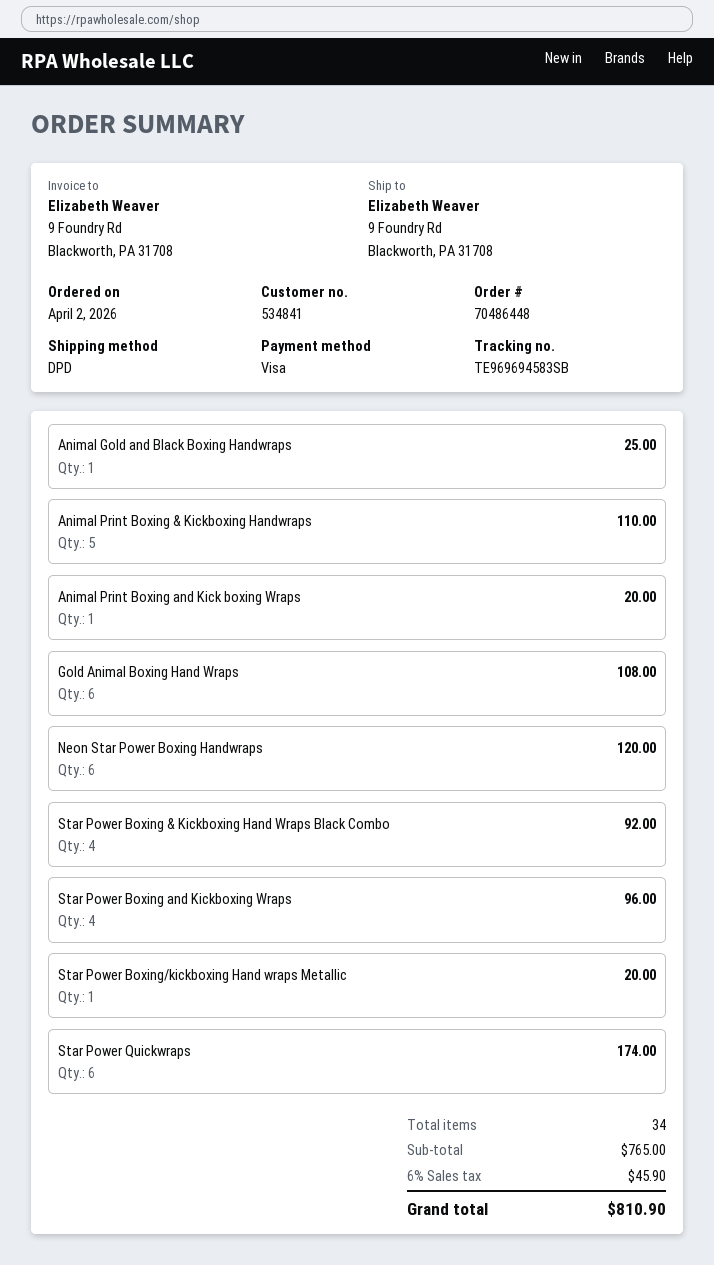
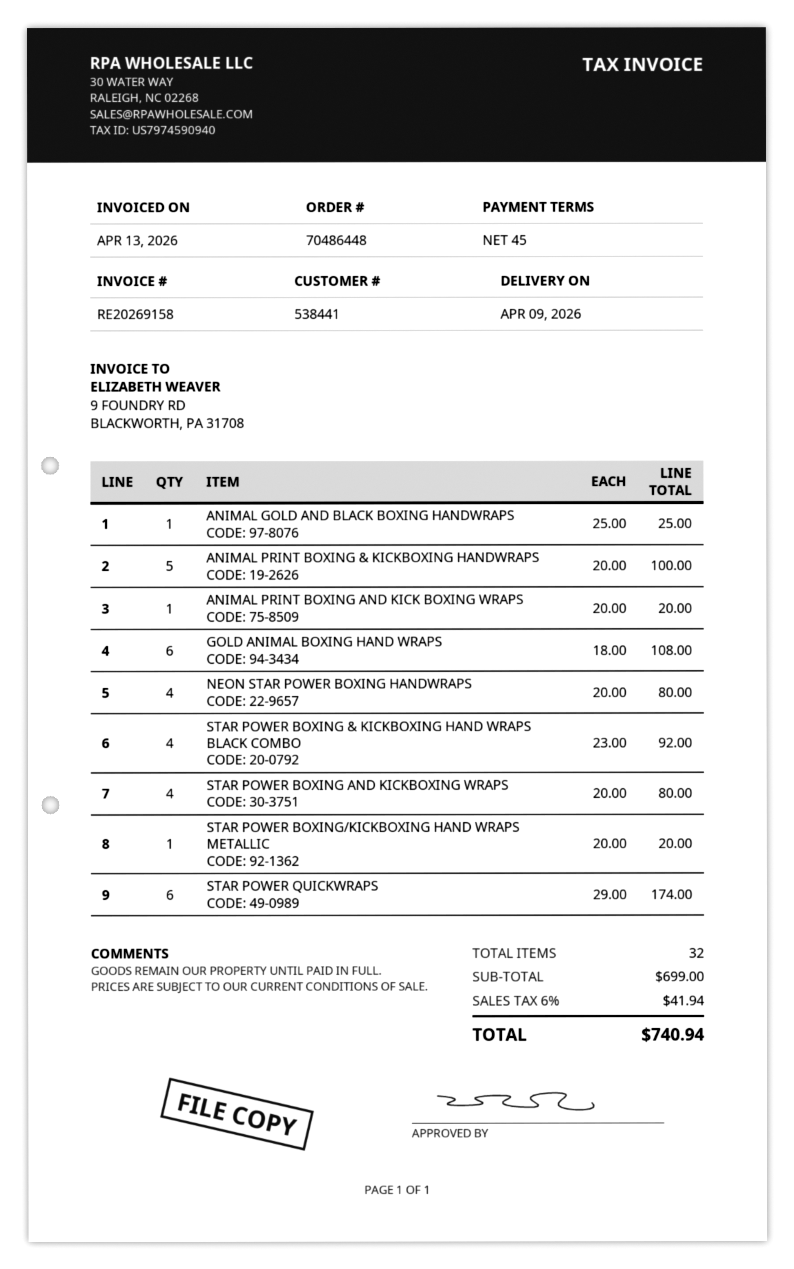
customer number: 534841 -> 538441
Animal Print Boxing & Kickboxing Handwraps: 5 for 110.00 -> 5 for 100.00
Neon Star Power Boxing Handwraps: 6 for 120.00 -> 4 for 80.00
Star Power Boxing and Kickboxing Wraps: 4 for 96.00 -> 4 for 80.00
total quantity: 34 -> 32
subtotal: 765.00 -> 699.00
tax: 6% = 45.90 -> 6% = 41.94
total: 810.90 -> 740.94

